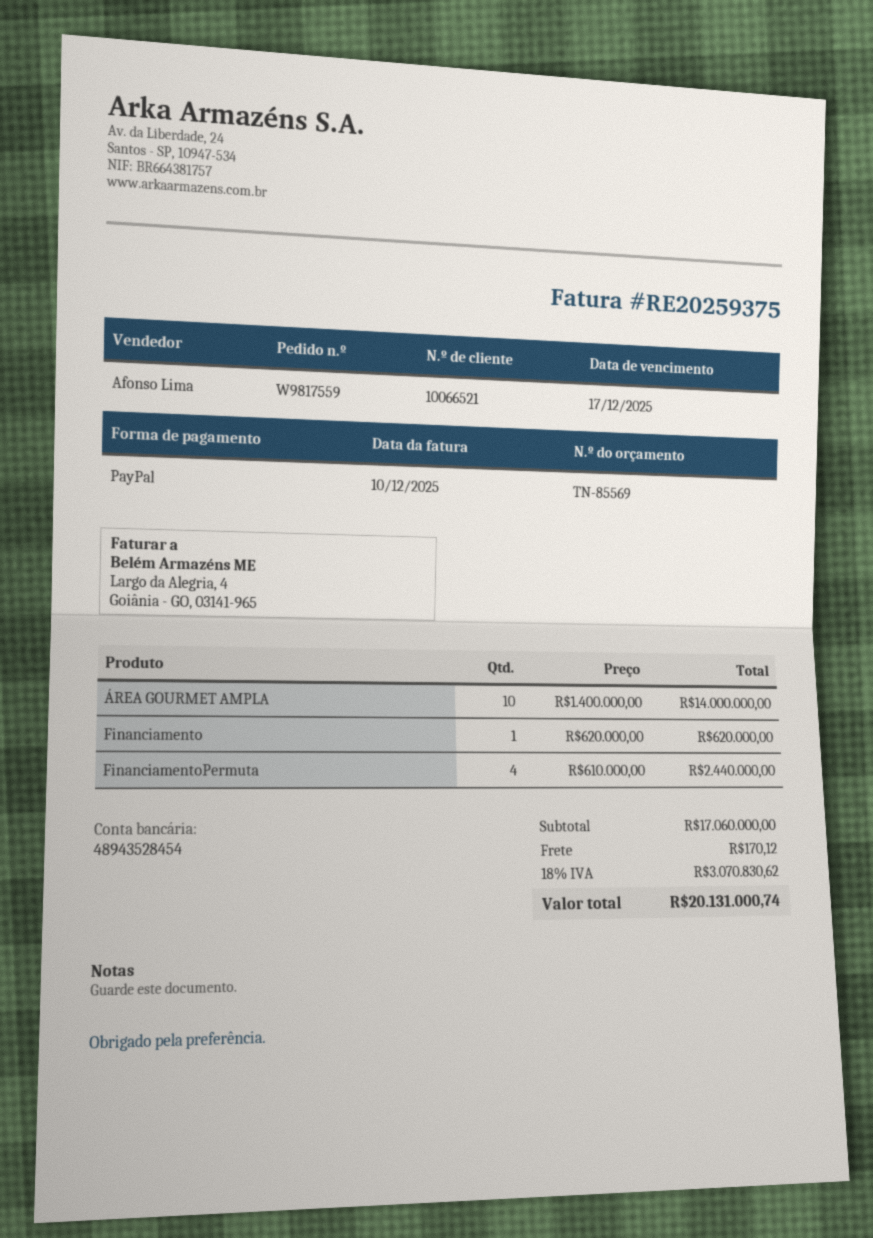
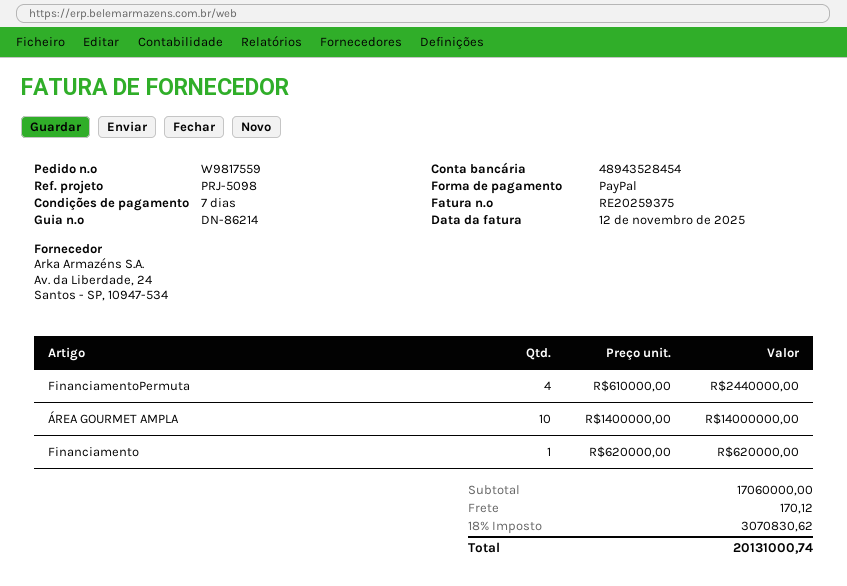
invoice date: 2025-12-10 -> 2025-11-12

